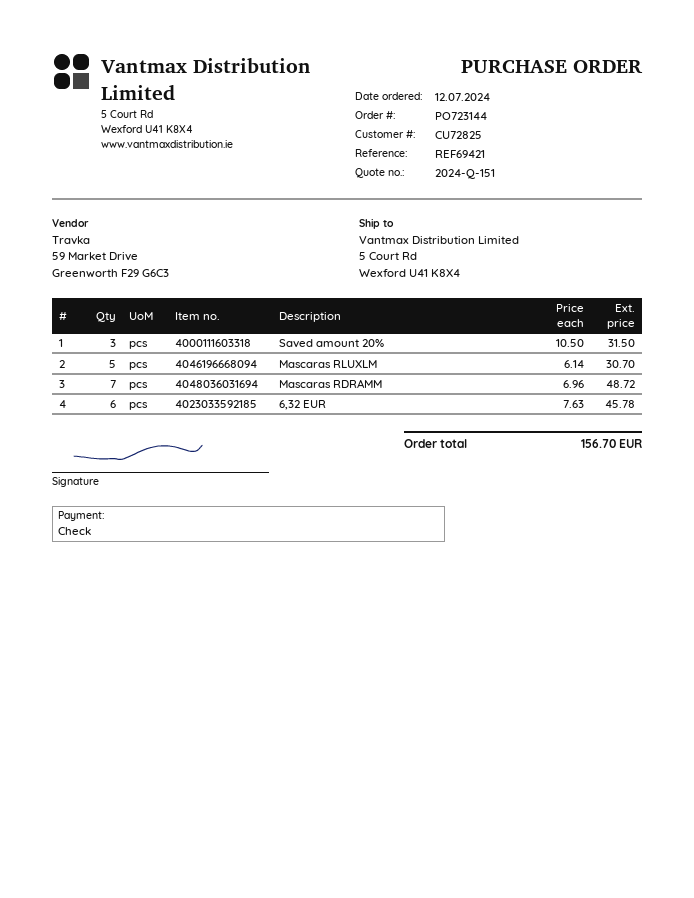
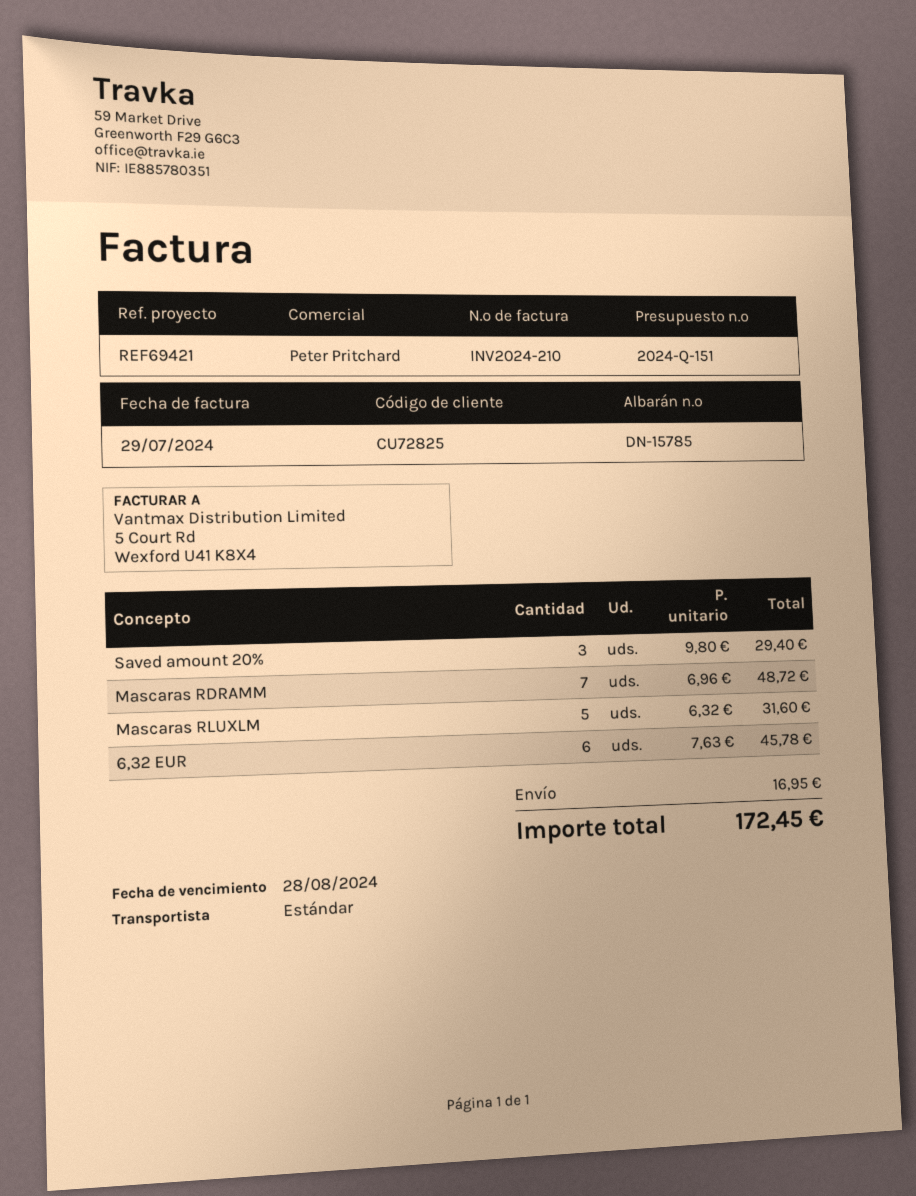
Saved amount 20%: 3 x 10.50 = 31.50 -> 3 x 9.80 = 29.40
Mascaras RLUXLM: 5 x 6.14 = 30.70 -> 5 x 6.32 = 31.60
shipping: none -> 16.95
total: 156.70 -> 172.45

